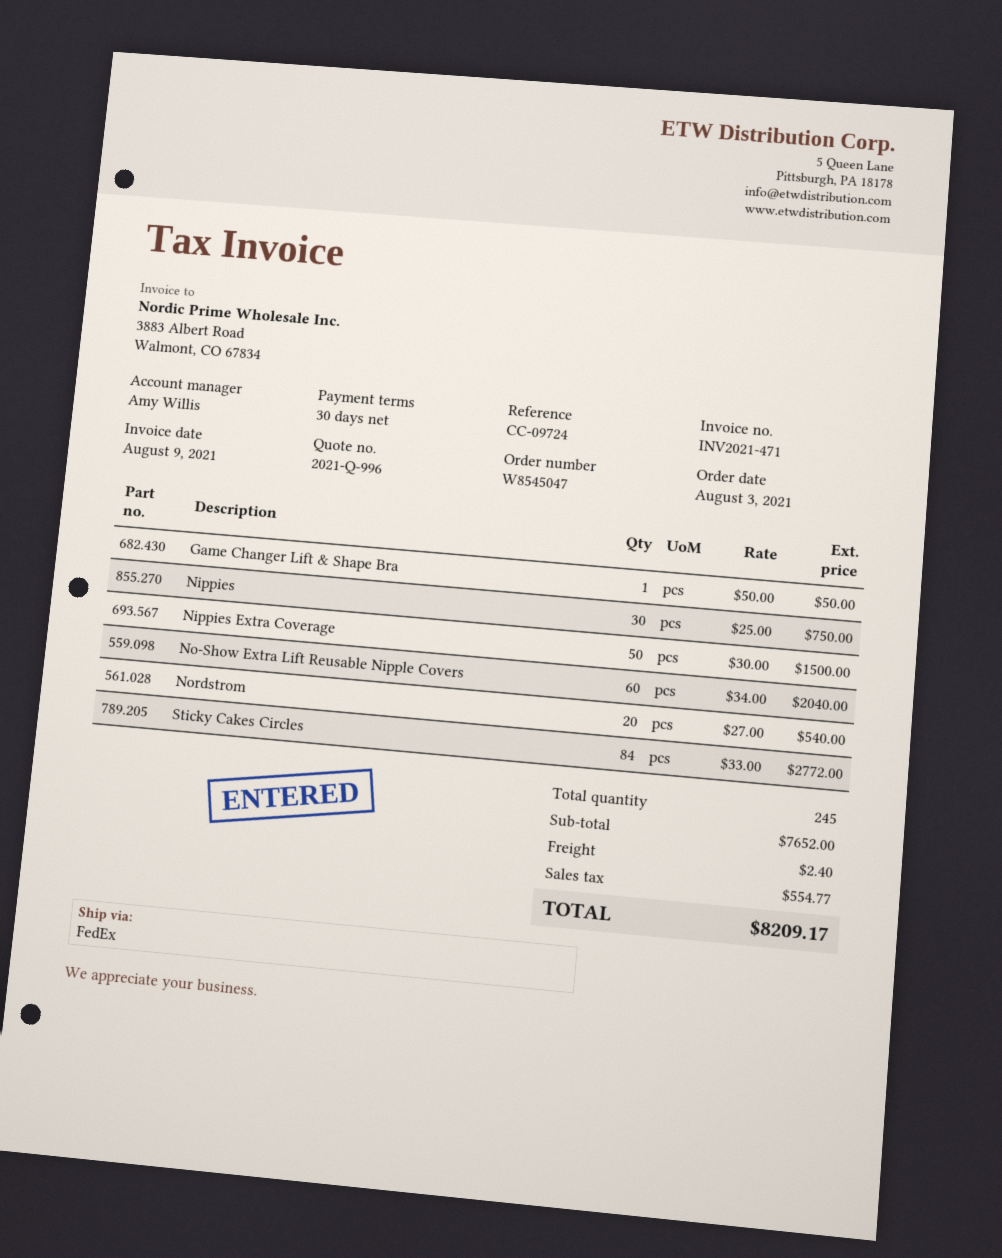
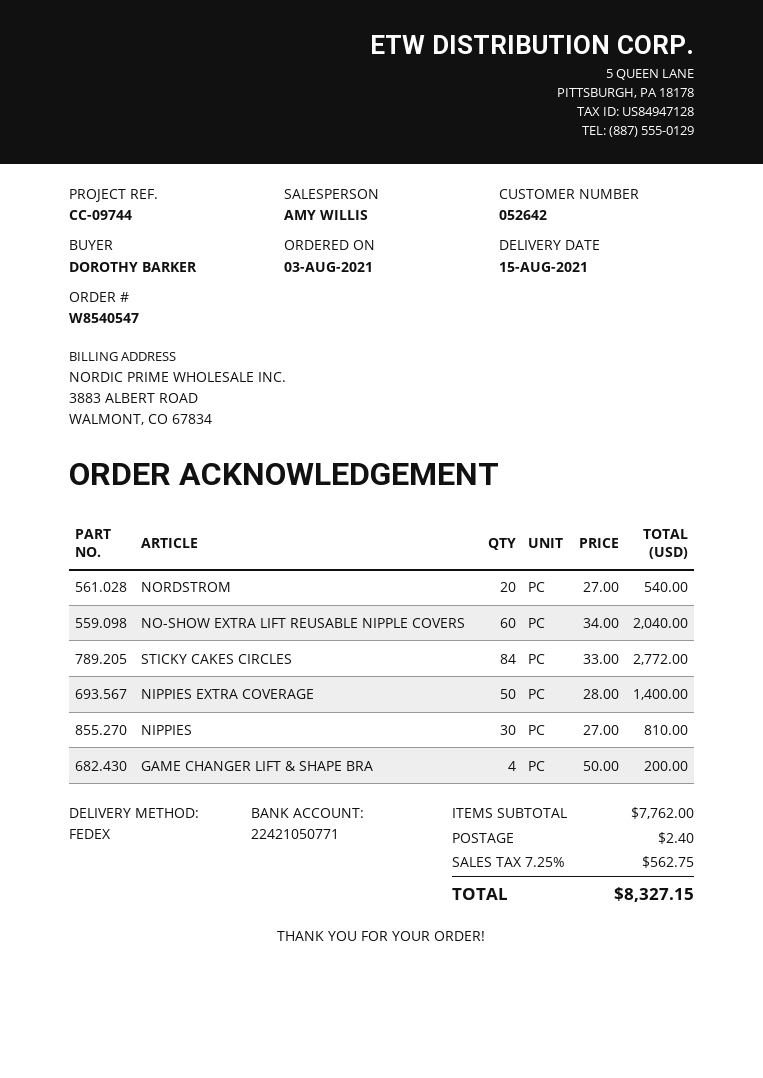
order number: W8545047 -> W8540547
reference: CC-09724 -> CC-09744
Game Changer Lift & Shape Bra: 1 x 50.00 = 50.00 -> 4 x 50.00 = 200.00
Nippies: 30 x 25.00 = 750.00 -> 30 x 27.00 = 810.00
Nippies Extra Coverage: 50 x 30.00 = 1500.00 -> 50 x 28.00 = 1400.00
subtotal: 7652.00 -> 7762.00
tax: 554.77 -> 562.75
total: 8209.17 -> 8327.15

